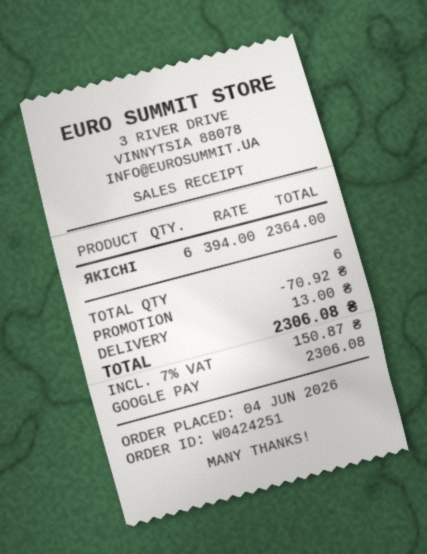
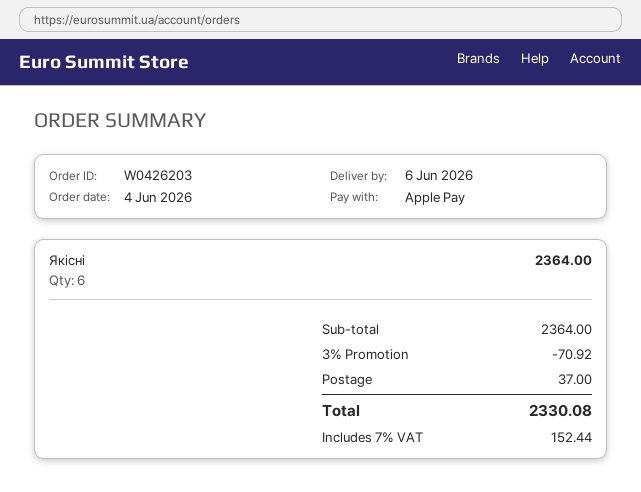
order number: W0424251 -> W0426203
payment method: Google Pay -> Apple Pay
shipping: 13.00 -> 37.00
tax: 7% = 150.87 -> 7% = 152.44
total: 2306.08 -> 2330.08

